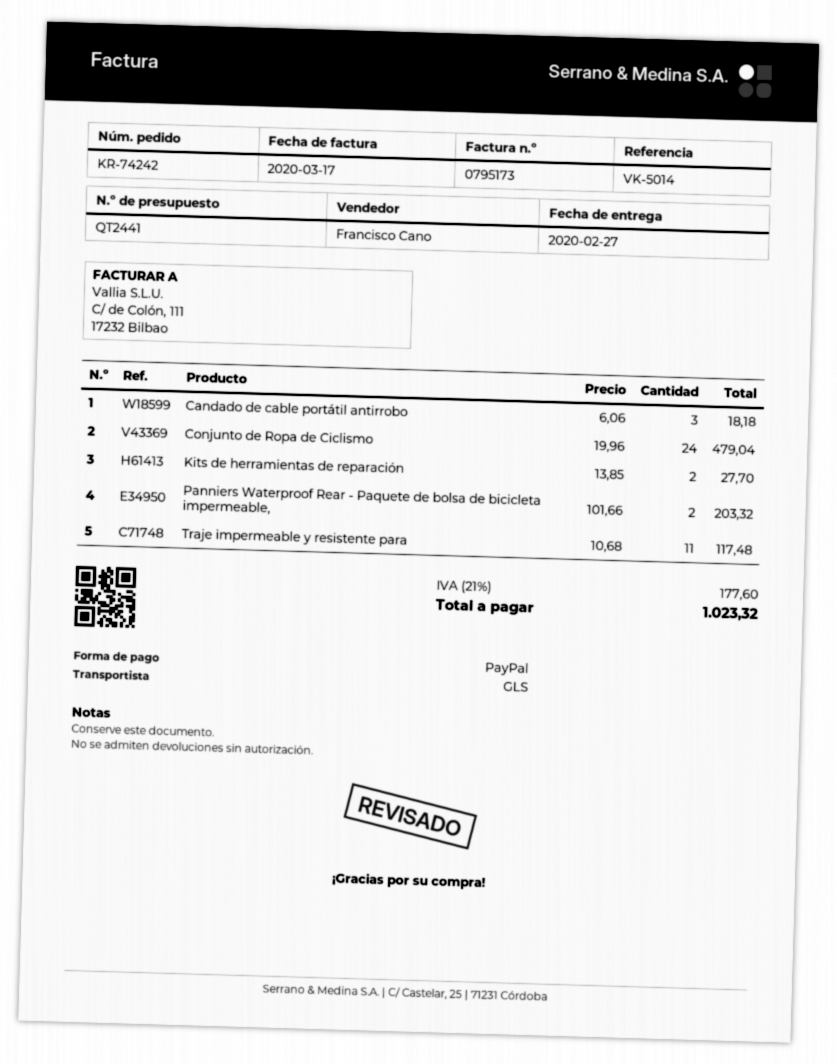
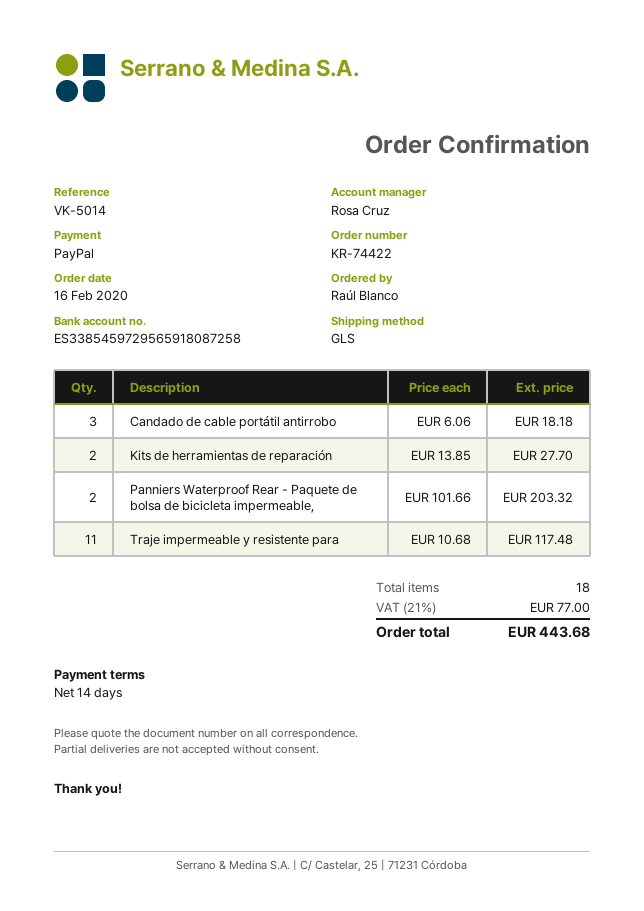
order number: KR-74242 -> KR-74422
sales rep: Francisco Cano -> Rosa Cruz
Conjunto de Ropa de Ciclismo: 24 x 19.96 = 479.04 -> none
tax: 21% = 177.60 -> 21% = 77.00
total: 1023.32 -> 443.68

